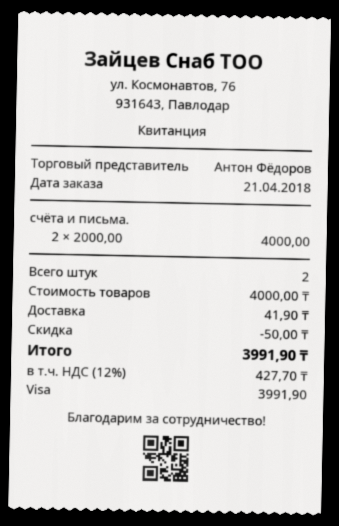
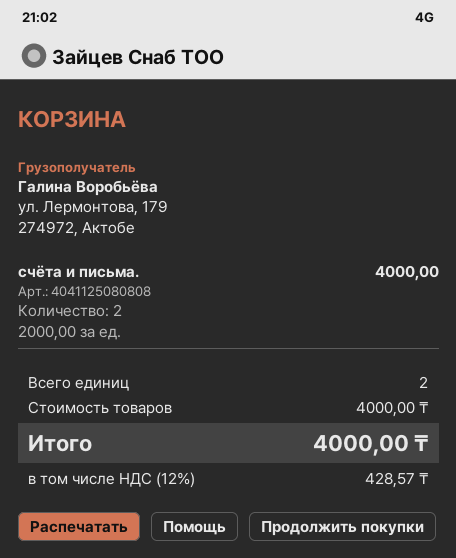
discount: 50.00 -> none
shipping: 41.90 -> none
tax: 12% = 427.70 -> 12% = 428.57
total: 3991.90 -> 4000.00

